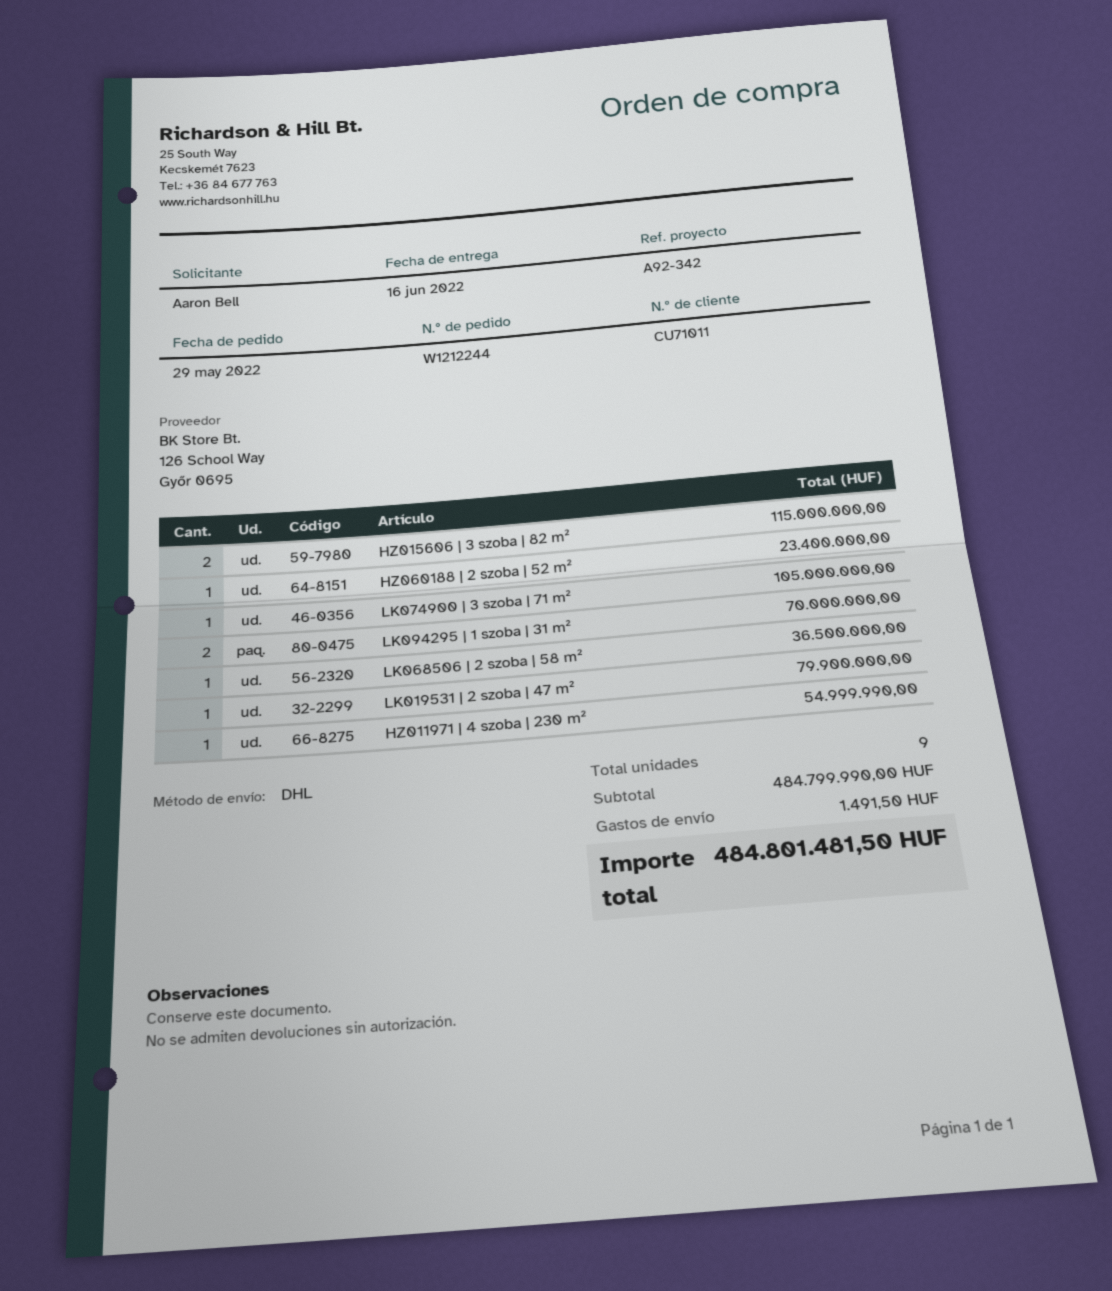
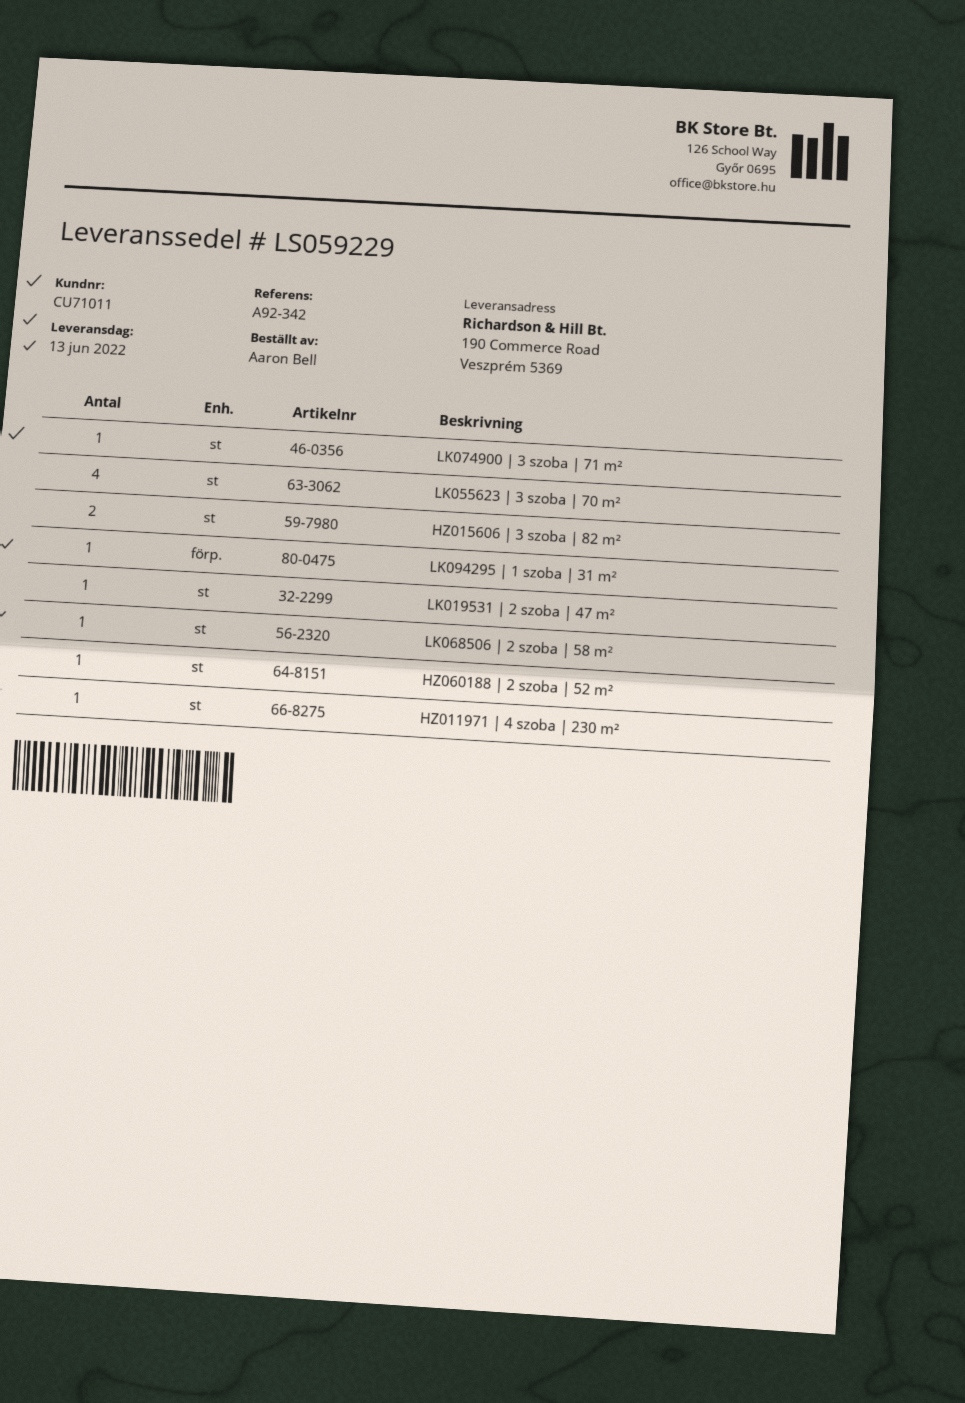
delivery date: 2022-06-16 -> 2022-06-13
LK094295 | 1 szoba | 31 m²: 2 -> 1
LK055623 | 3 szoba | 70 m²: none -> 4

